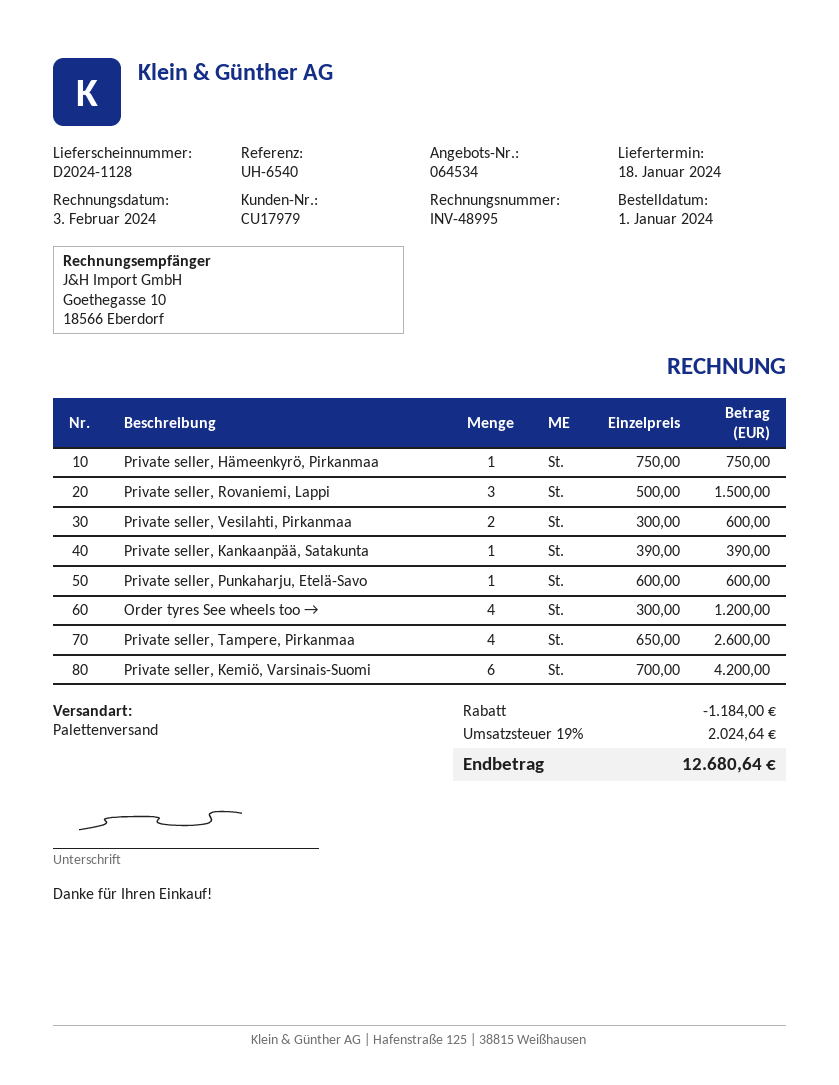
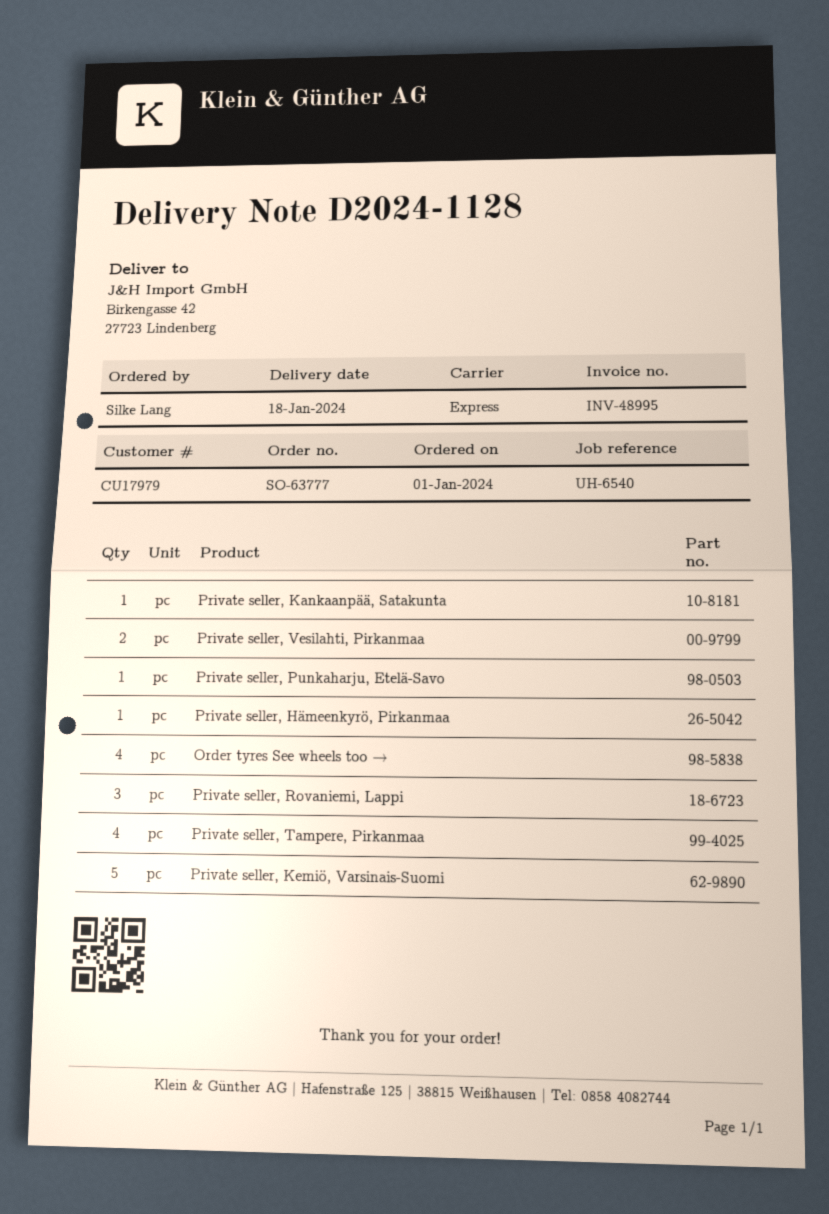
shipping method: pallet freight -> express
Private seller, Kemiö, Varsinais-Suomi: 6 -> 5

